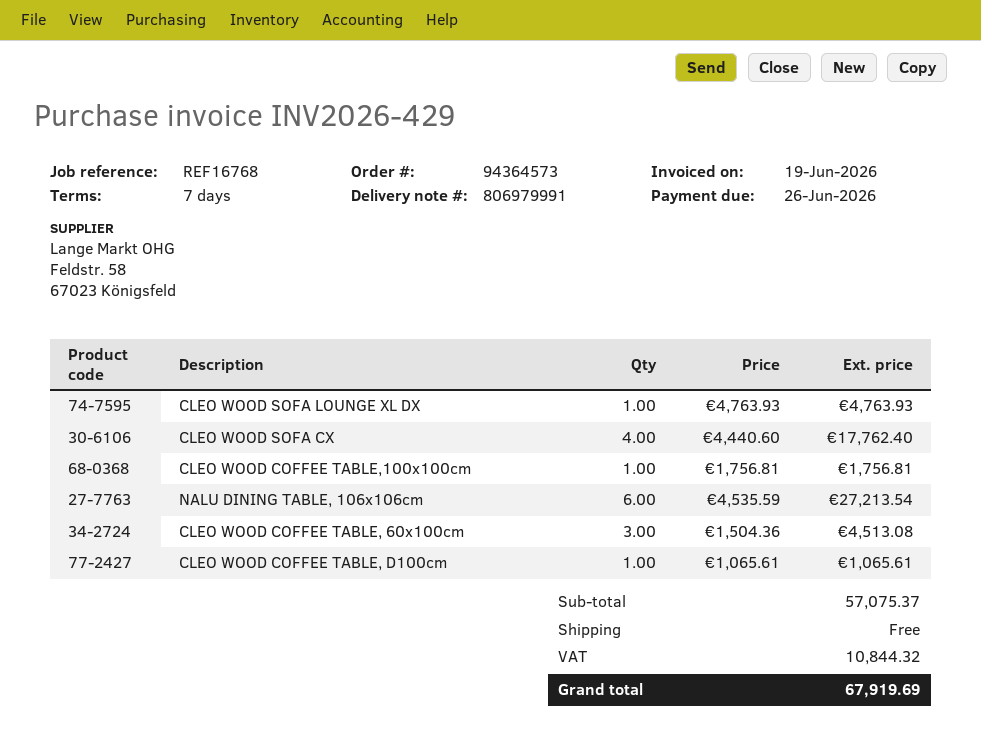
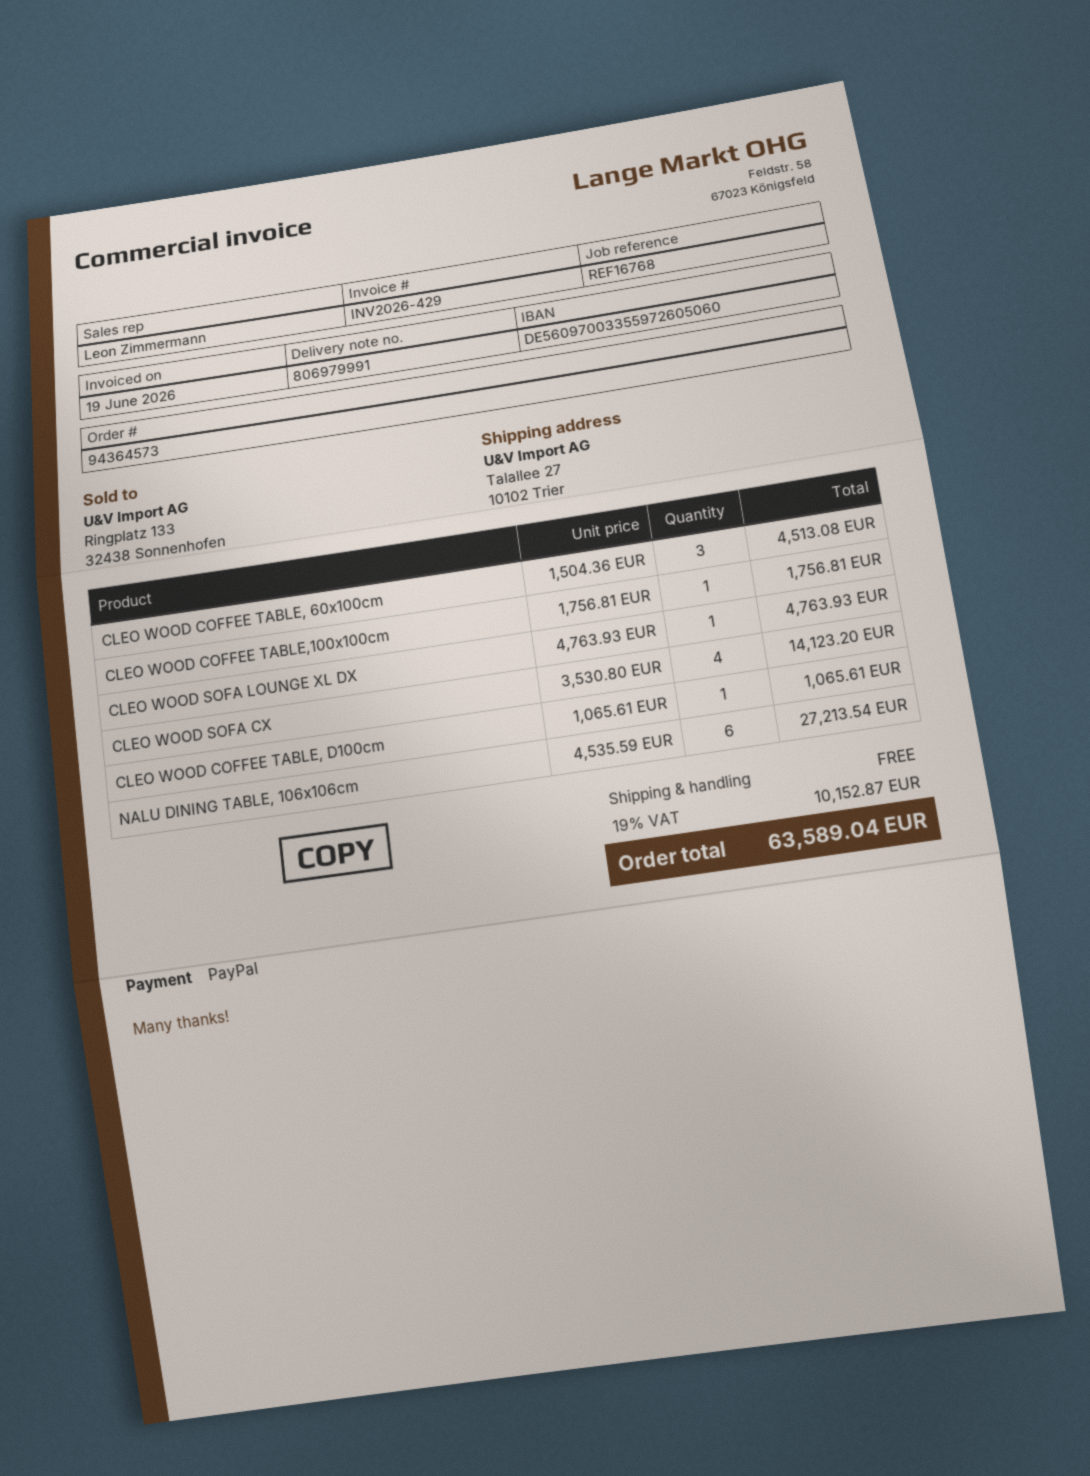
CLEO WOOD SOFA CX: 4 x 4440.60 = 17762.40 -> 4 x 3530.80 = 14123.20
tax: 10844.32 -> 10152.87
total: 67919.69 -> 63589.04

